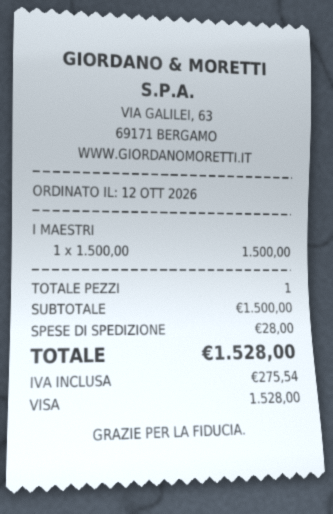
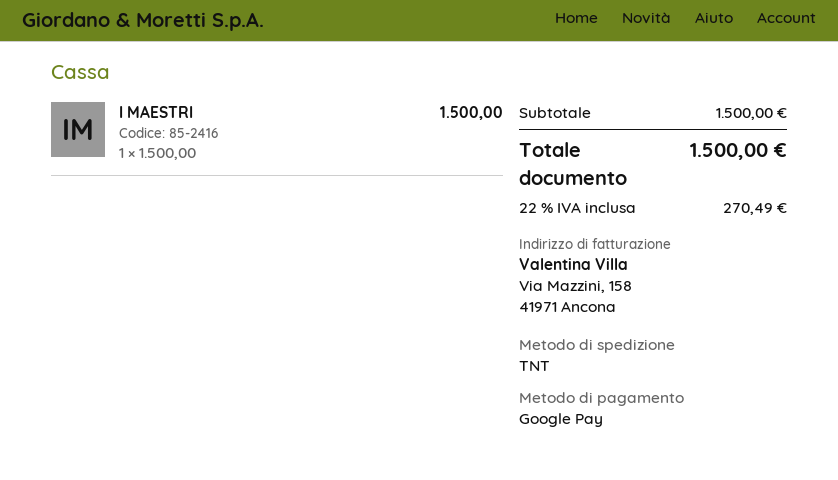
payment method: Visa -> Google Pay
shipping: 28.00 -> none
tax: 275.54 -> 270.49
total: 1528.00 -> 1500.00

